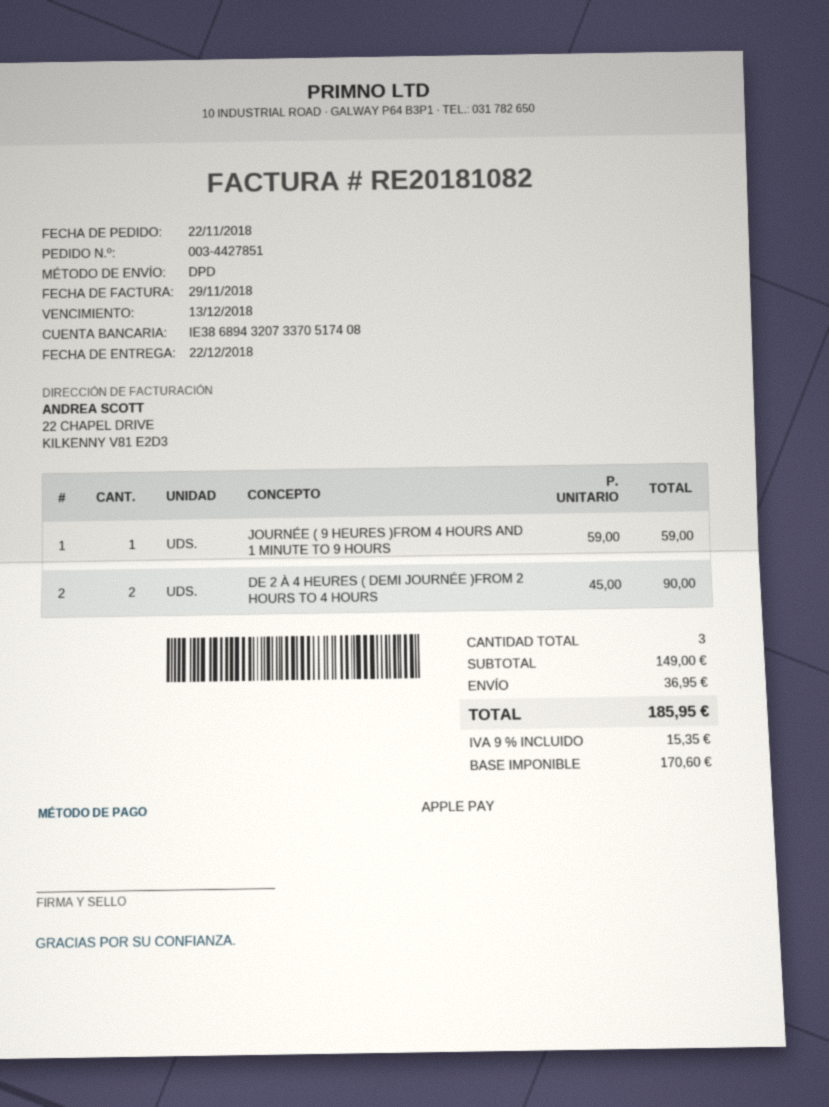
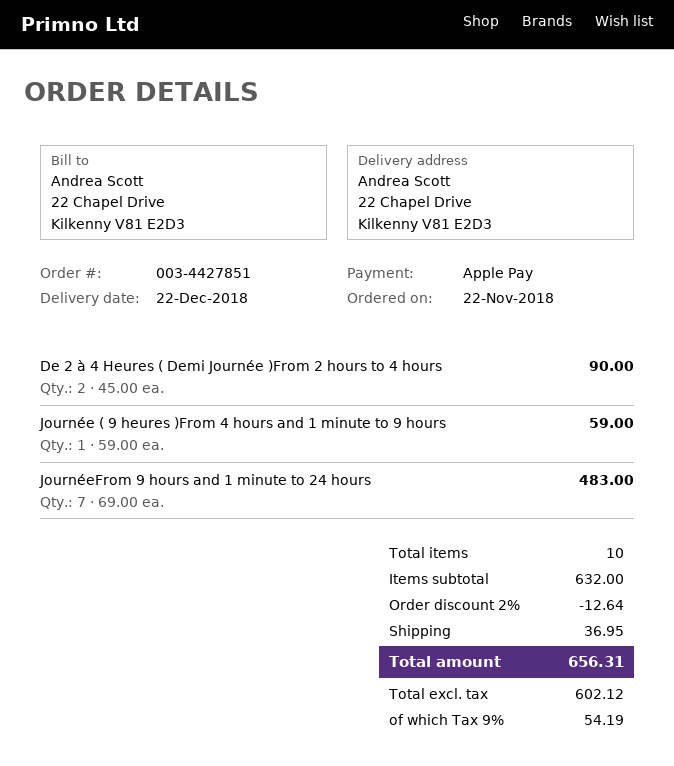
JournéeFrom 9 hours and 1 minute to 24 hours: none -> 7 x 69.00 = 483.00
total quantity: 3 -> 10
subtotal: 149.00 -> 632.00
discount: none -> 2% = 12.64
net: 170.60 -> 602.12
tax: 9% = 15.35 -> 9% = 54.19
total: 185.95 -> 656.31

